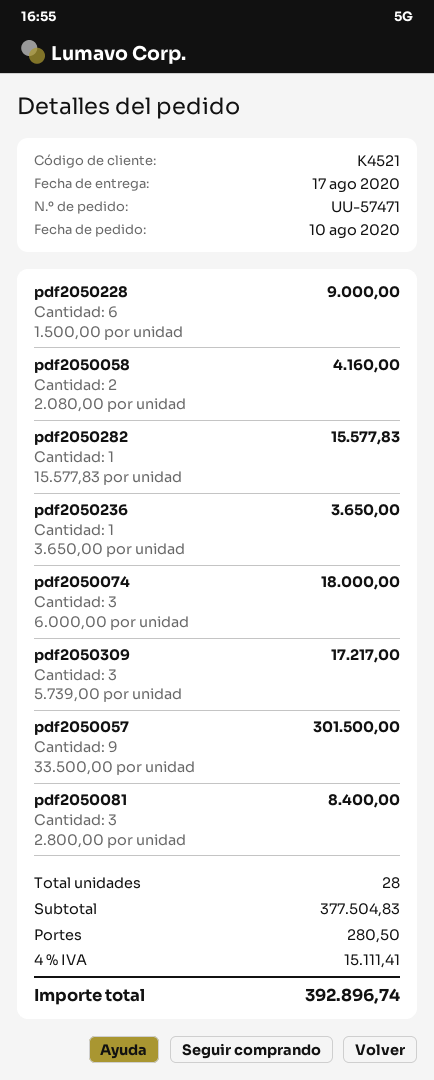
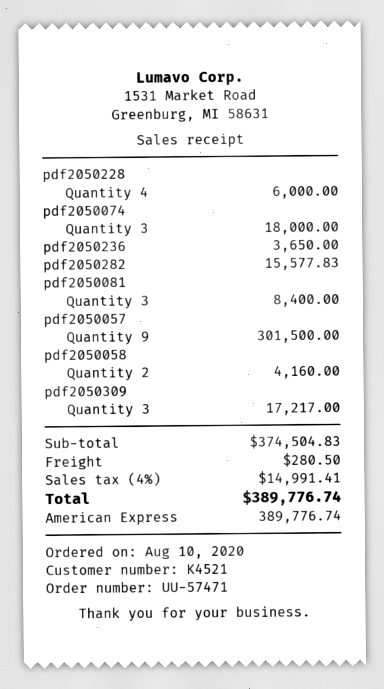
pdf2050228: 6 for 9000.00 -> 4 for 6000.00
subtotal: 377504.83 -> 374504.83
tax: 4% = 15111.41 -> 4% = 14991.41
total: 392896.74 -> 389776.74

